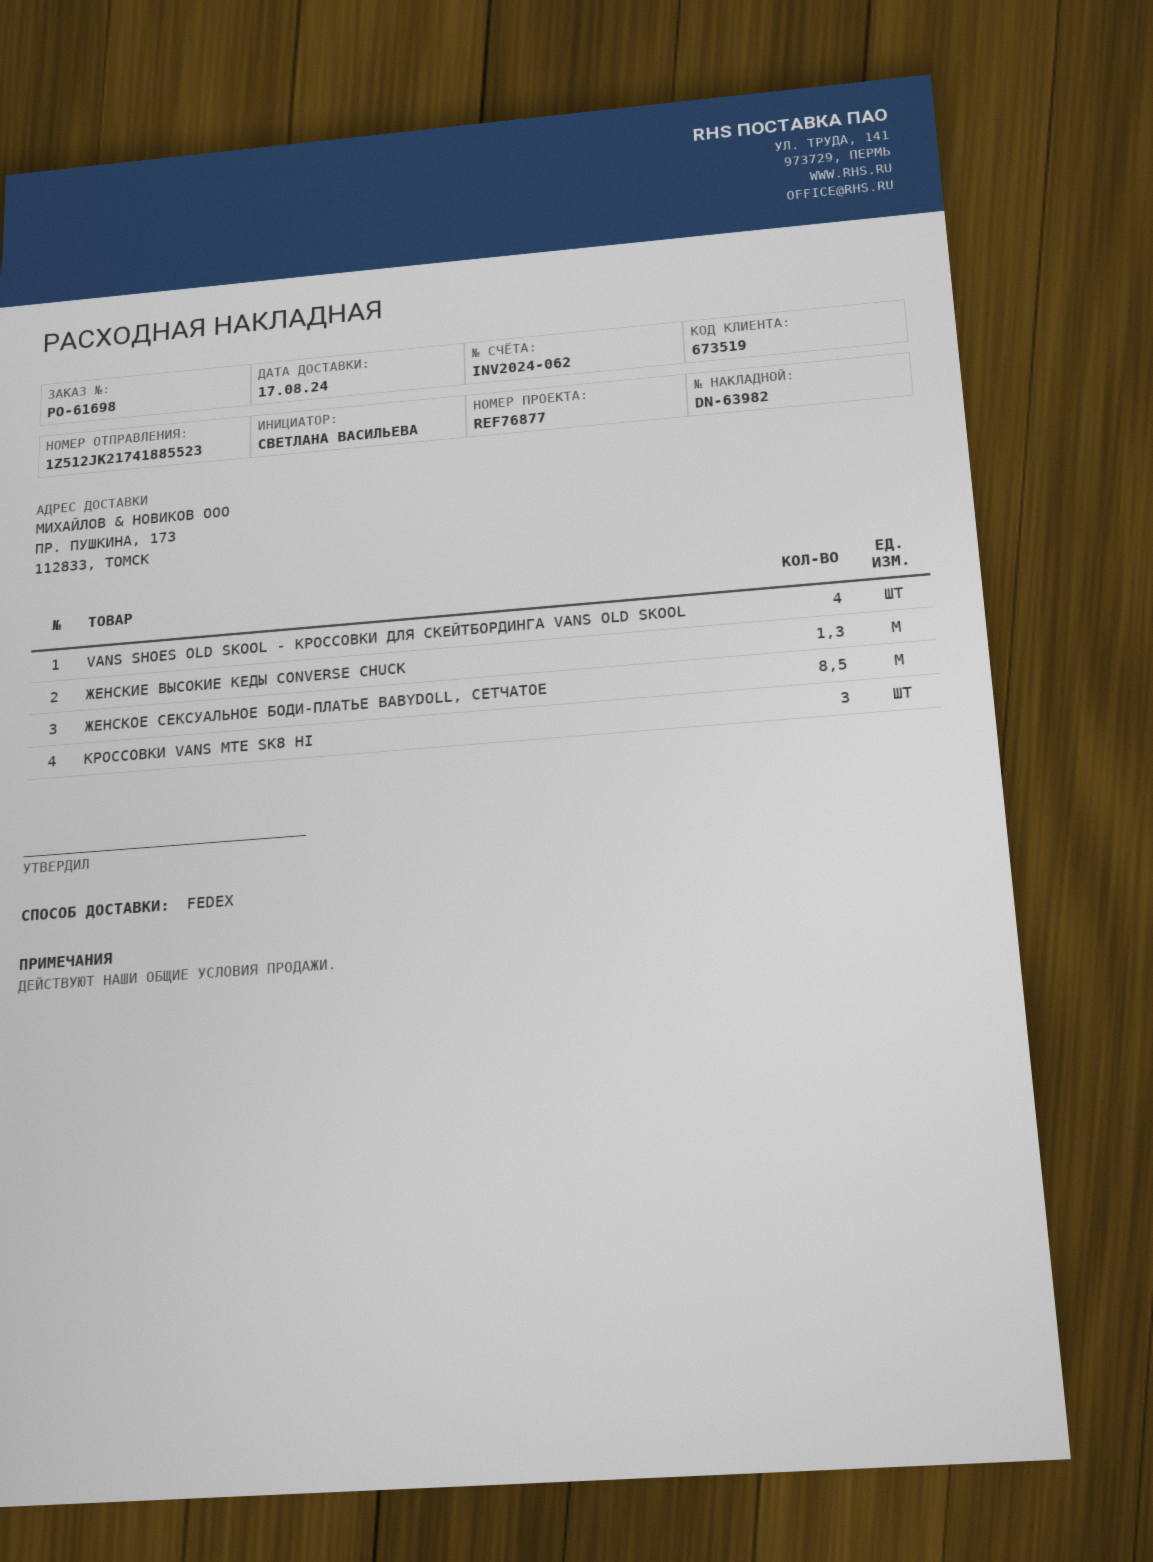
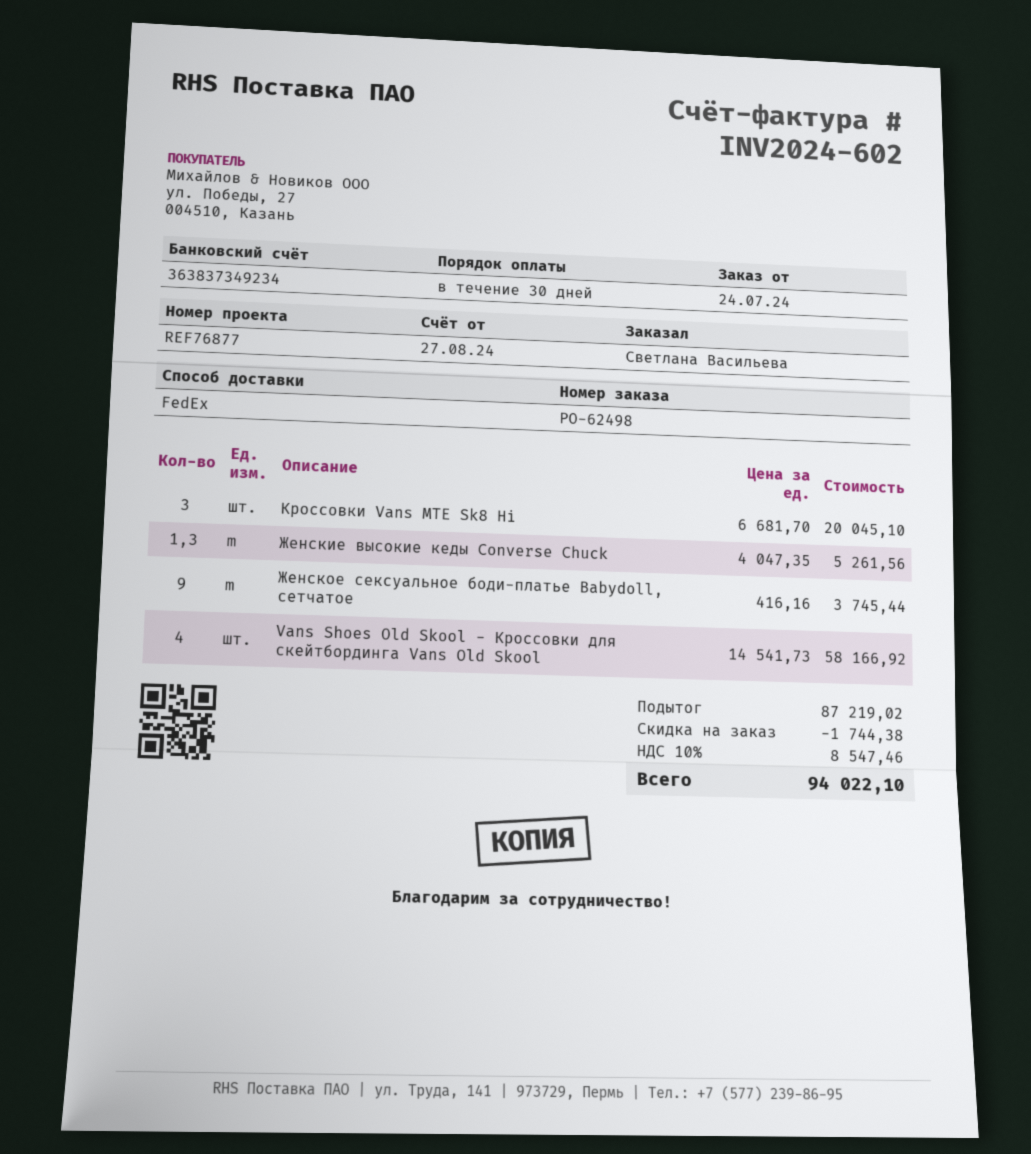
order number: PO-61698 -> PO-62498
invoice number: INV2024-062 -> INV2024-602
ЖЕНСКОЕ СЕКСУАЛЬНОЕ БОДИ-ПЛАТЬЕ BABYDOLL, СЕТЧАТОЕ: 8.5 -> 9

